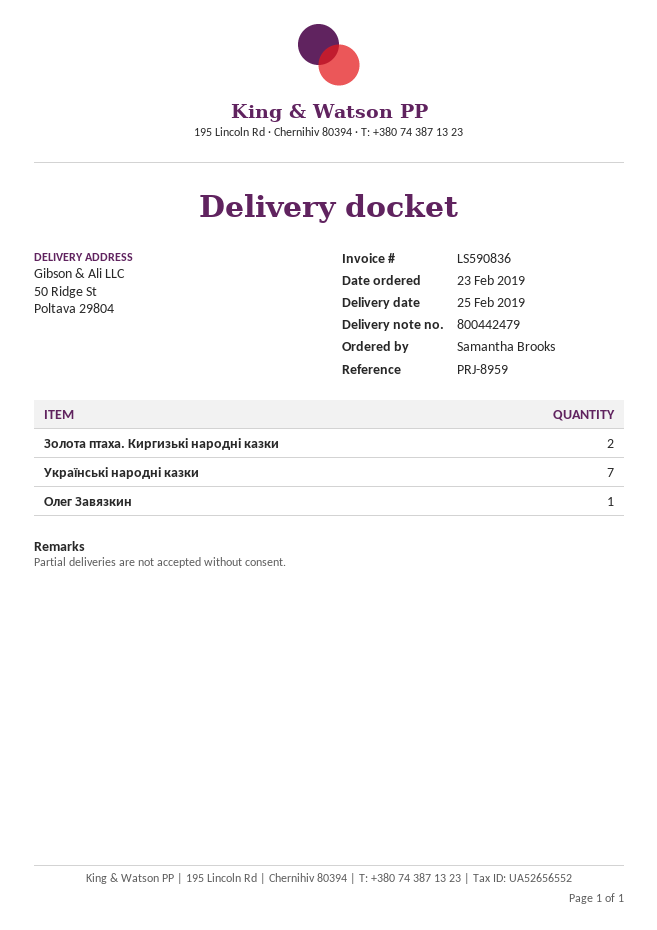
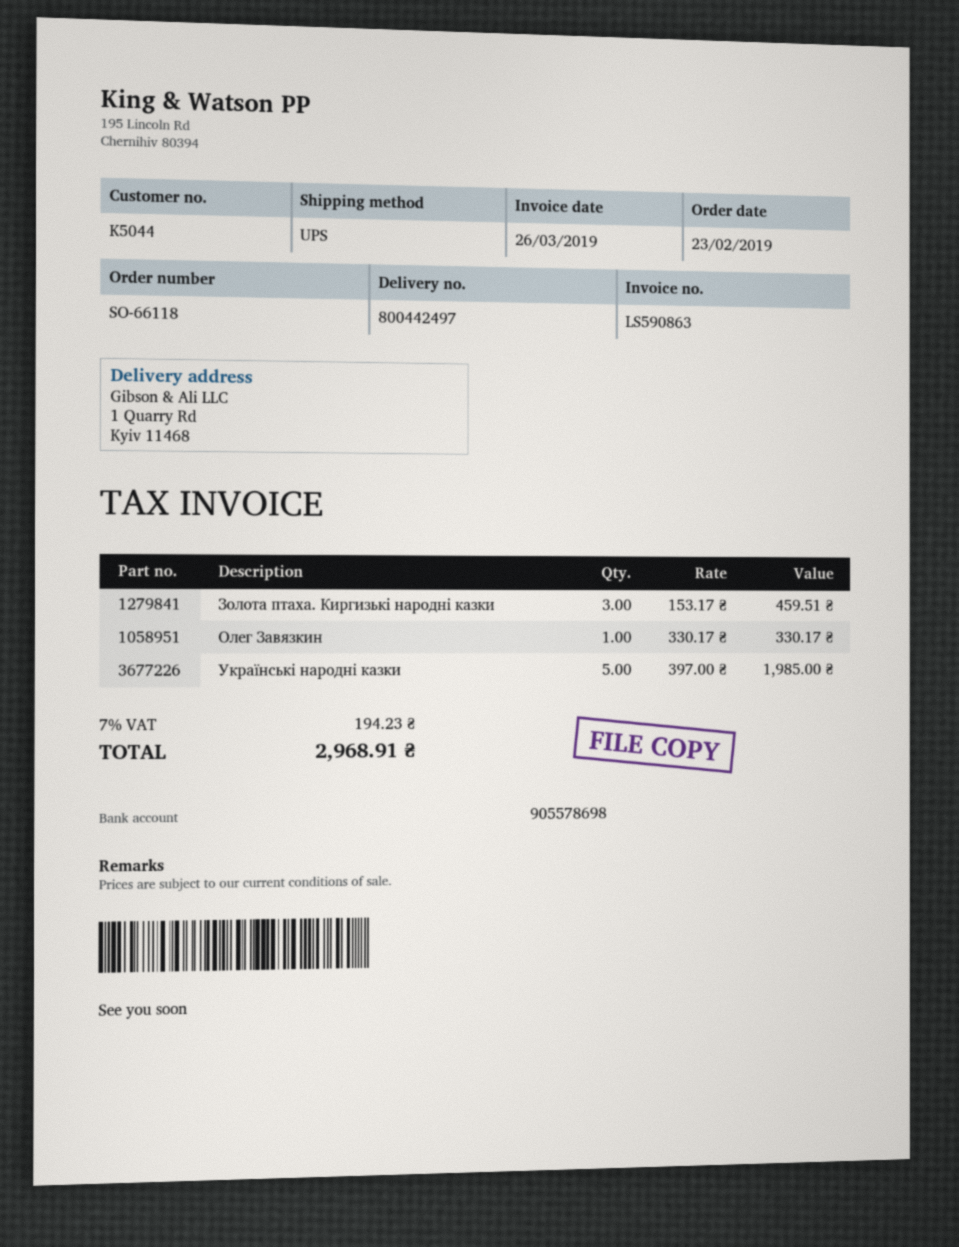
delivery note number: 800442479 -> 800442497
invoice number: LS590836 -> LS590863
ship to: 50 Ridge St, Poltava 29804 -> 1 Quarry Rd, Kyiv 11468
Золота птаха. Киргизькі народні казки: 2 -> 3
Українські народні казки: 7 -> 5

